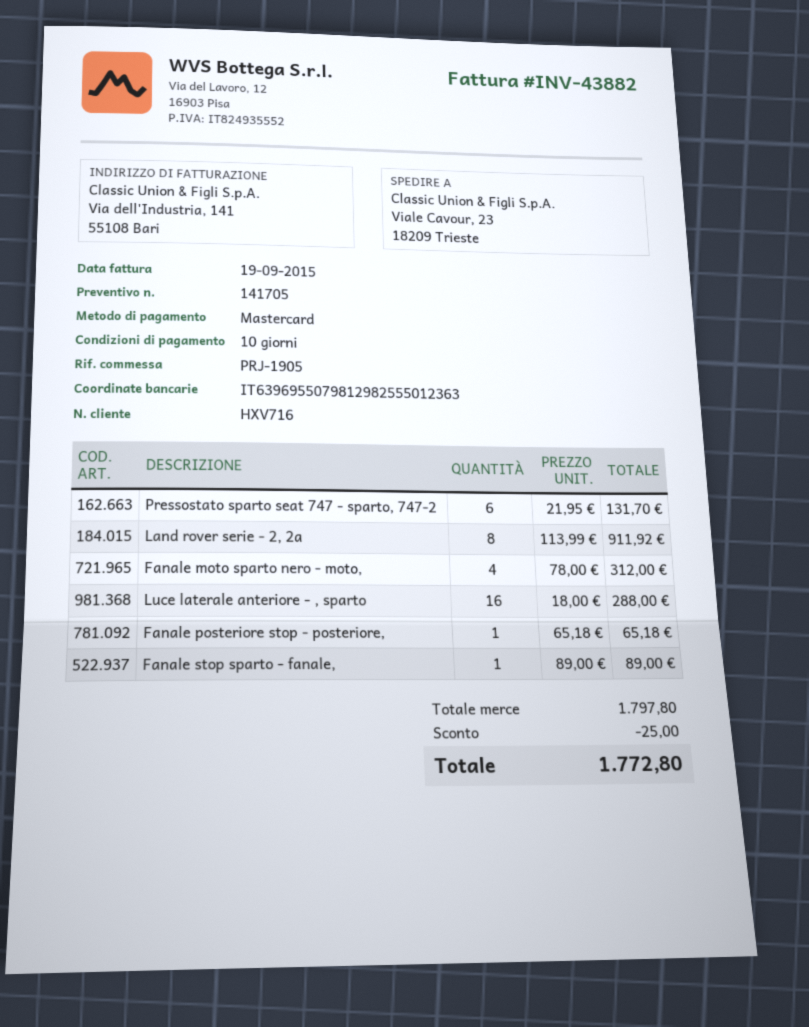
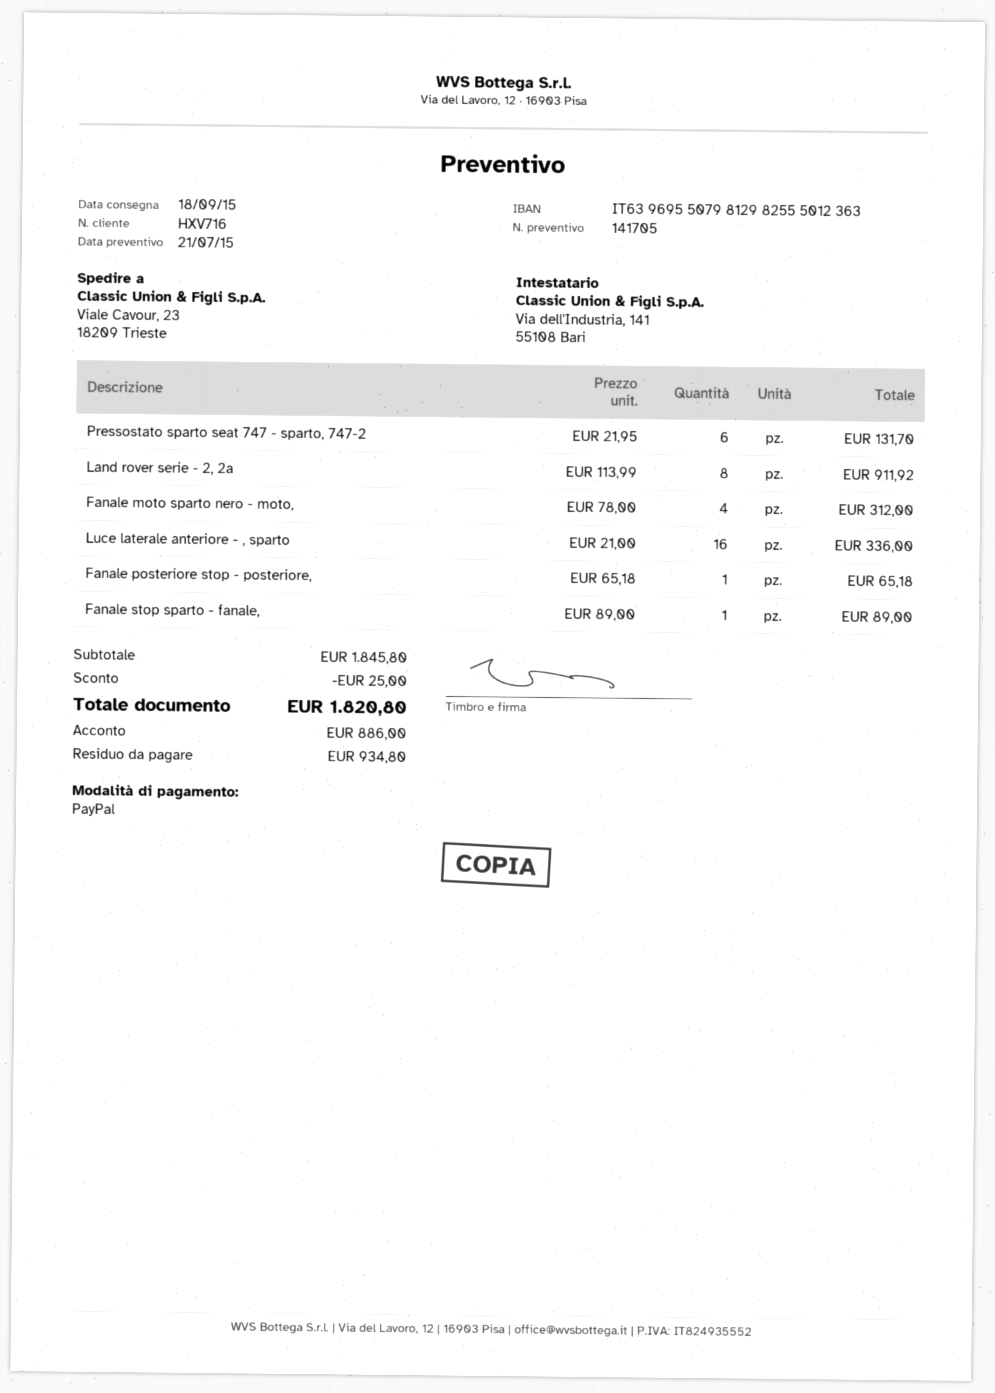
payment method: Mastercard -> PayPal
Luce laterale anteriore - , sparto: 16 x 18.00 = 288.00 -> 16 x 21.00 = 336.00
subtotal: 1797.80 -> 1845.80
total: 1772.80 -> 1820.80

